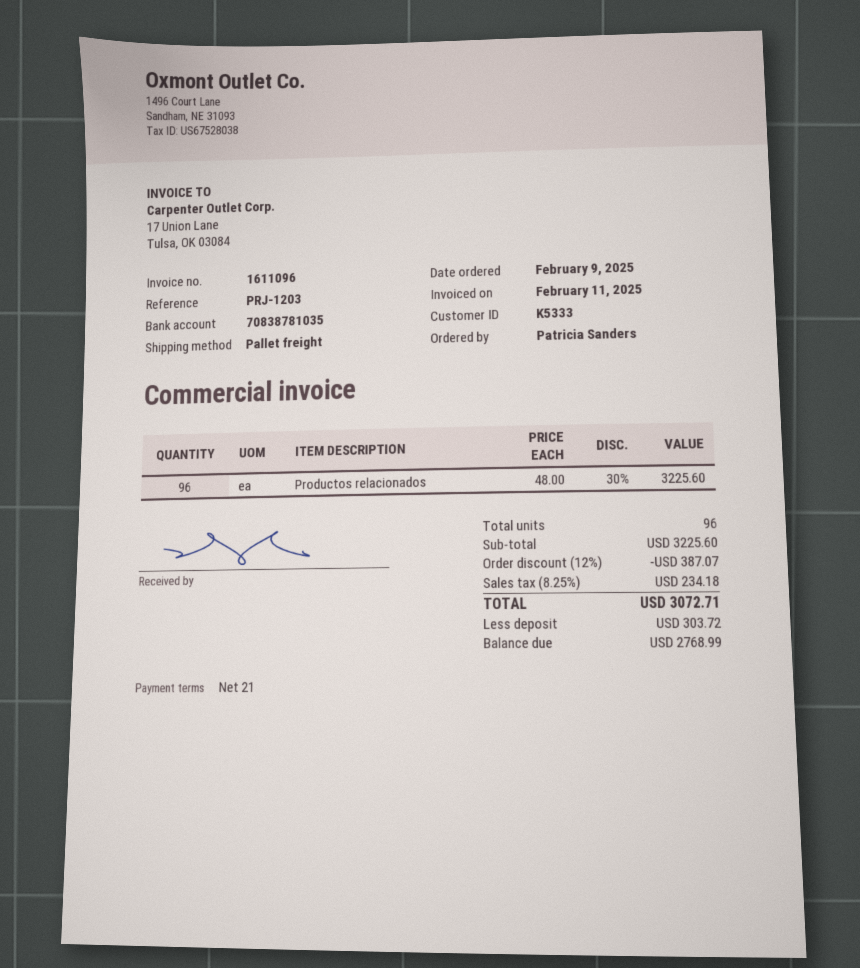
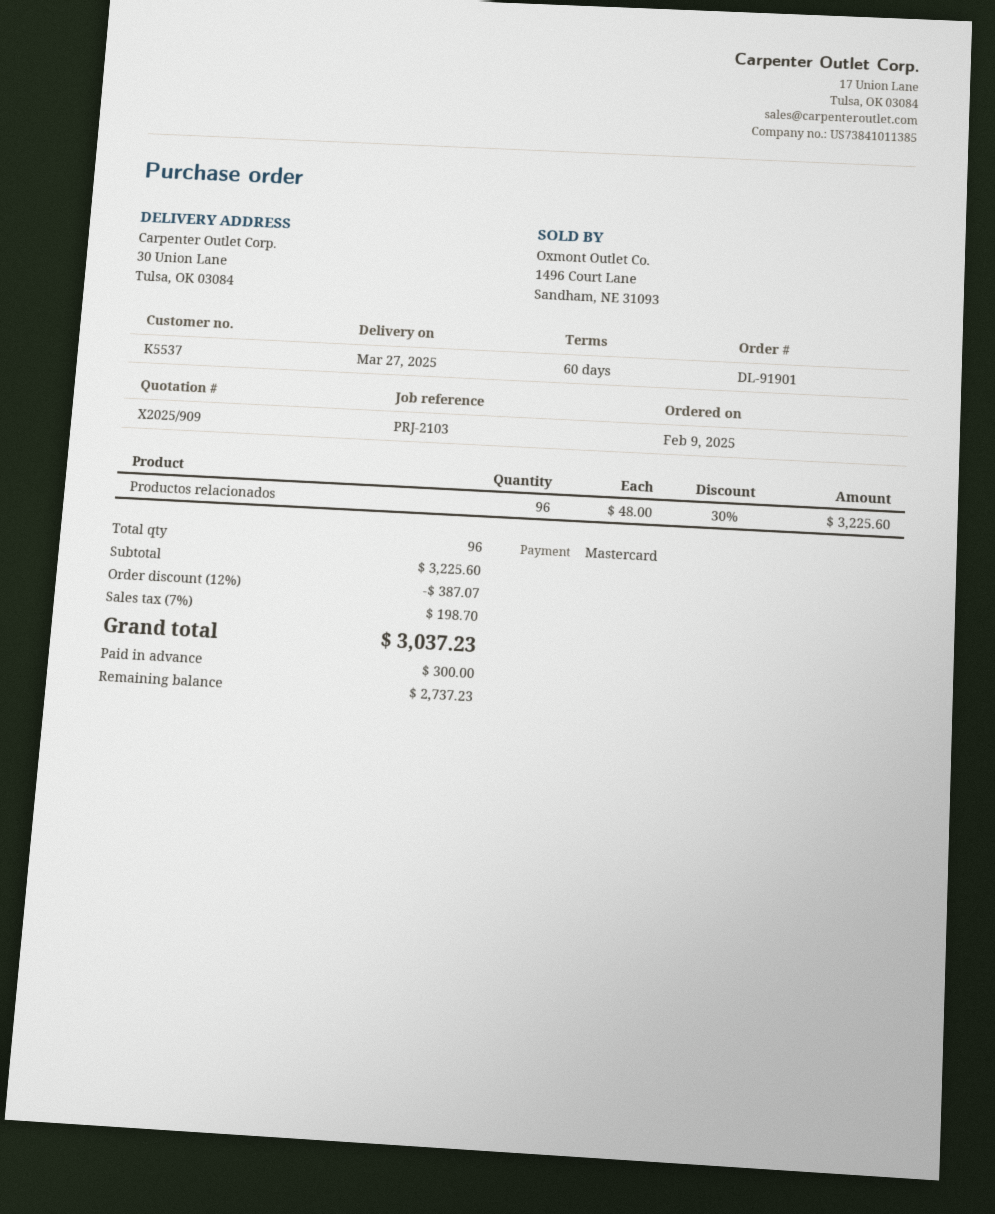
payment terms: 21 days -> 60 days
customer number: K5333 -> K5537
reference: PRJ-1203 -> PRJ-2103
tax: 8.25% = 234.18 -> 7% = 198.70
total: 3072.71 -> 3037.23
deposit: 303.72 -> 300.00
balance: 2768.99 -> 2737.23

